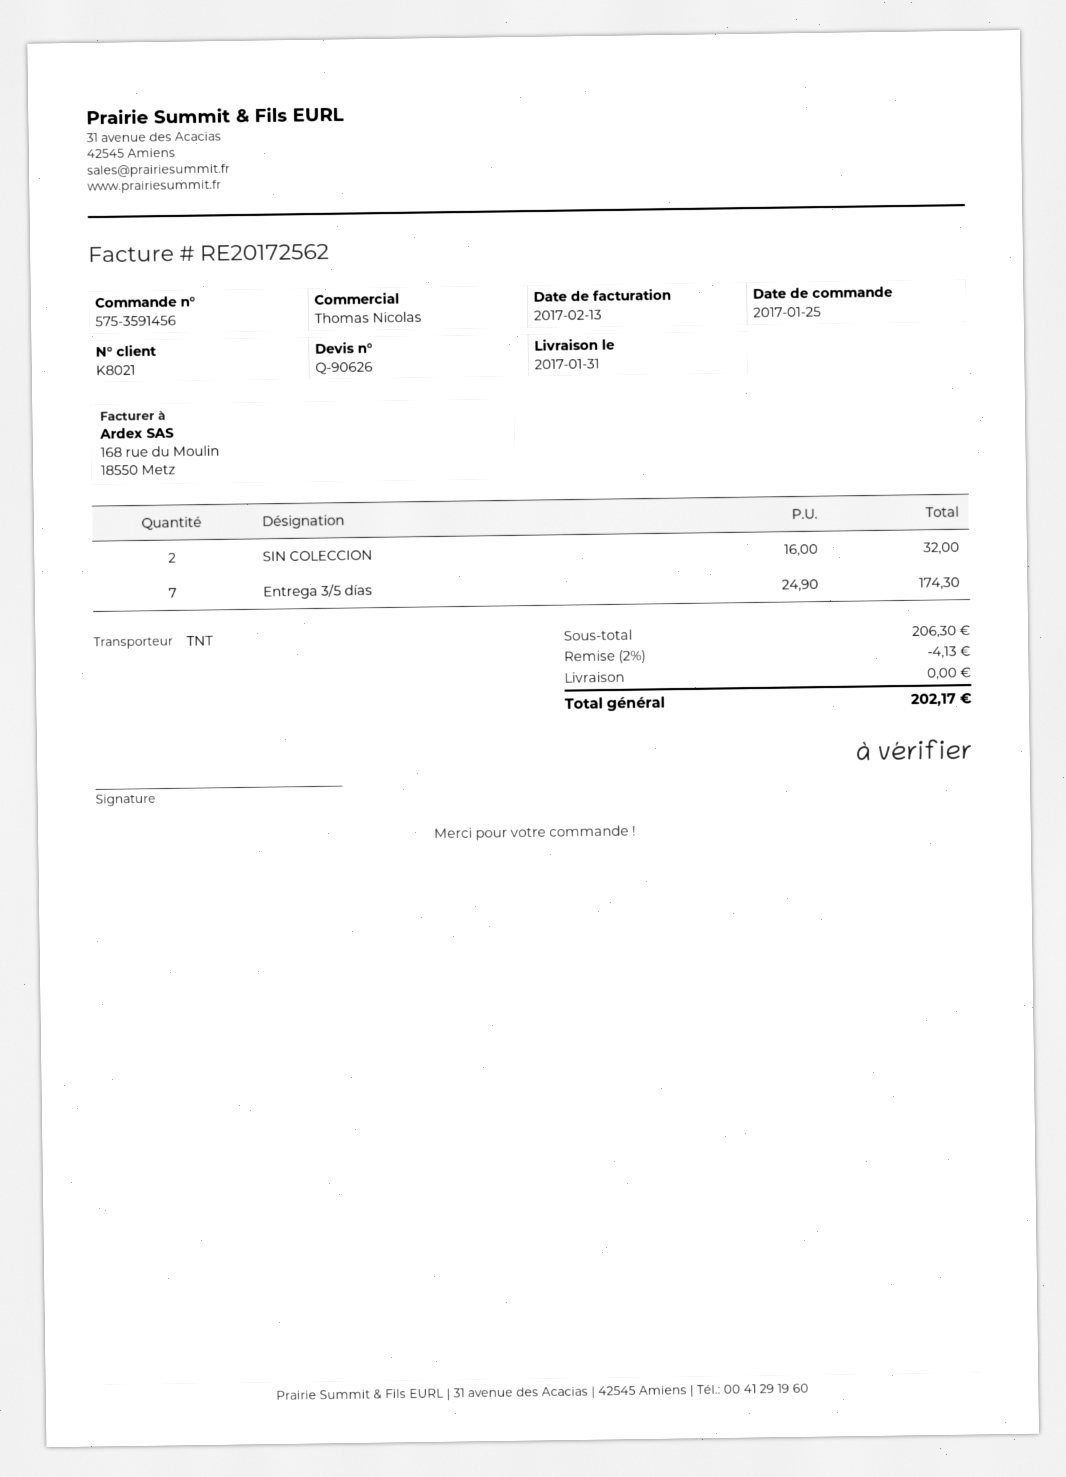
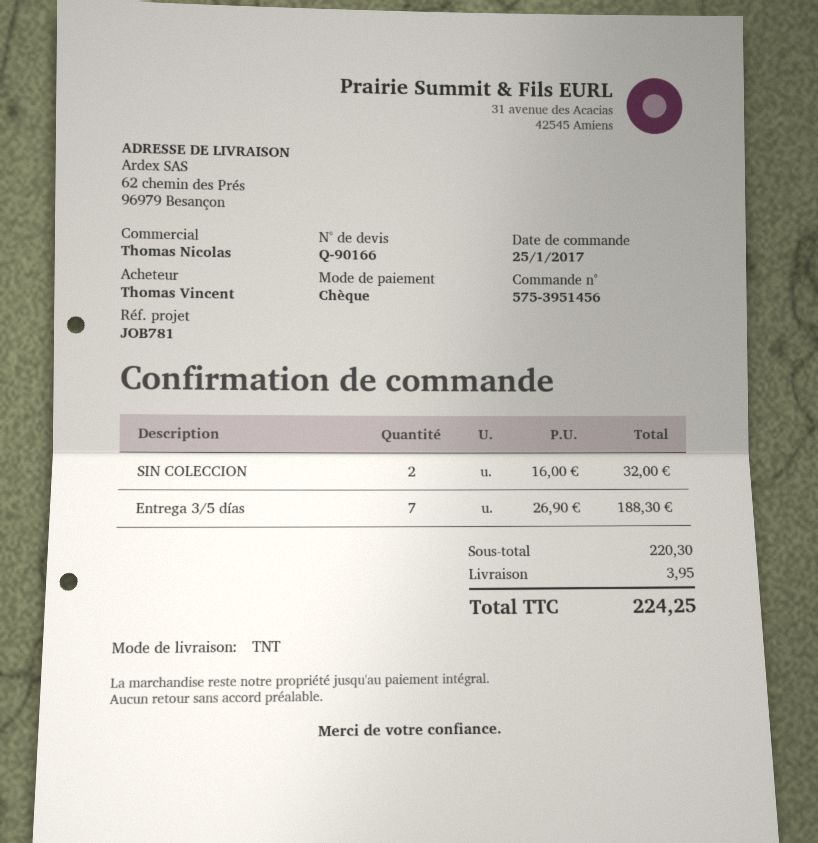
quote number: Q-90626 -> Q-90166
order number: 575-3591456 -> 575-3951456
Entrega 3/5 días: 7 x 24.90 = 174.30 -> 7 x 26.90 = 188.30
subtotal: 206.30 -> 220.30
discount: 2% = 4.13 -> none
shipping: 0.00 -> 3.95
total: 202.17 -> 224.25

